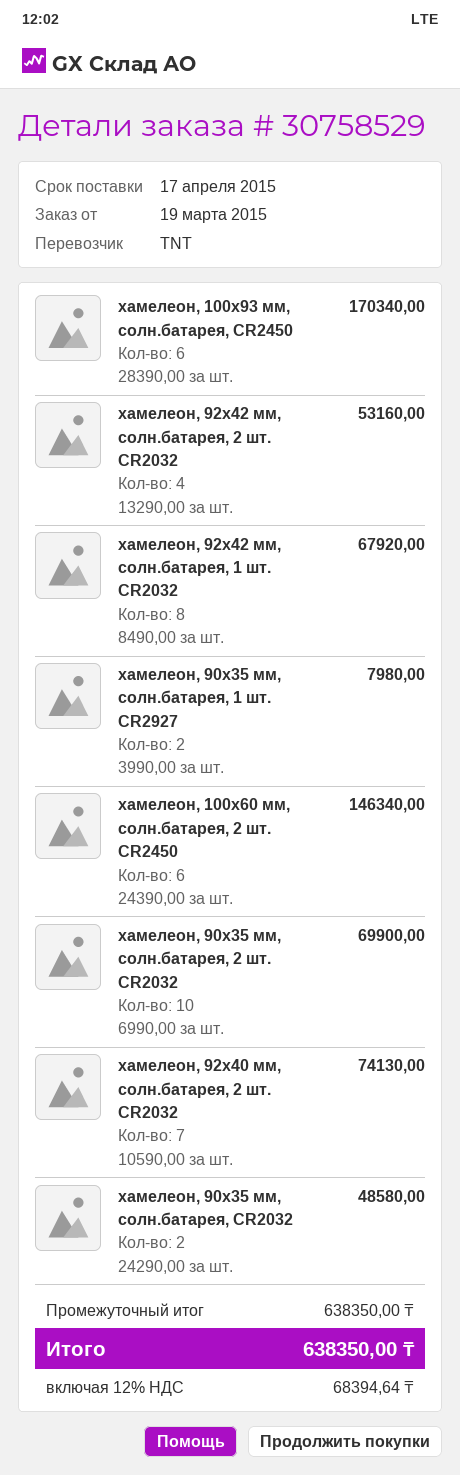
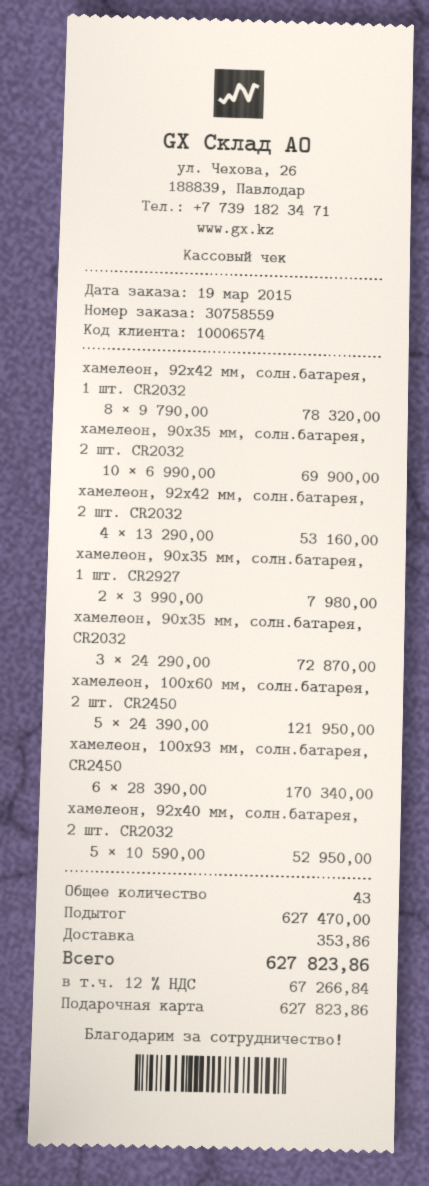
order number: 30758529 -> 30758559
хамелеон, 92х42 мм, cолн.батарея, 1 шт. CR2032: 8 x 8490.00 = 67920.00 -> 8 x 9790.00 = 78320.00
хамелеон, 100х60 мм, cолн.батарея, 2 шт. CR2450: 6 x 24390.00 = 146340.00 -> 5 x 24390.00 = 121950.00
хамелеон, 92х40 мм, cолн.батарея, 2 шт. CR2032: 7 x 10590.00 = 74130.00 -> 5 x 10590.00 = 52950.00
хамелеон, 90х35 мм, cолн.батарея, CR2032: 2 x 24290.00 = 48580.00 -> 3 x 24290.00 = 72870.00
subtotal: 638350.00 -> 627470.00
shipping: none -> 353.86
tax: 12% = 68394.64 -> 12% = 67266.84
total: 638350.00 -> 627823.86

